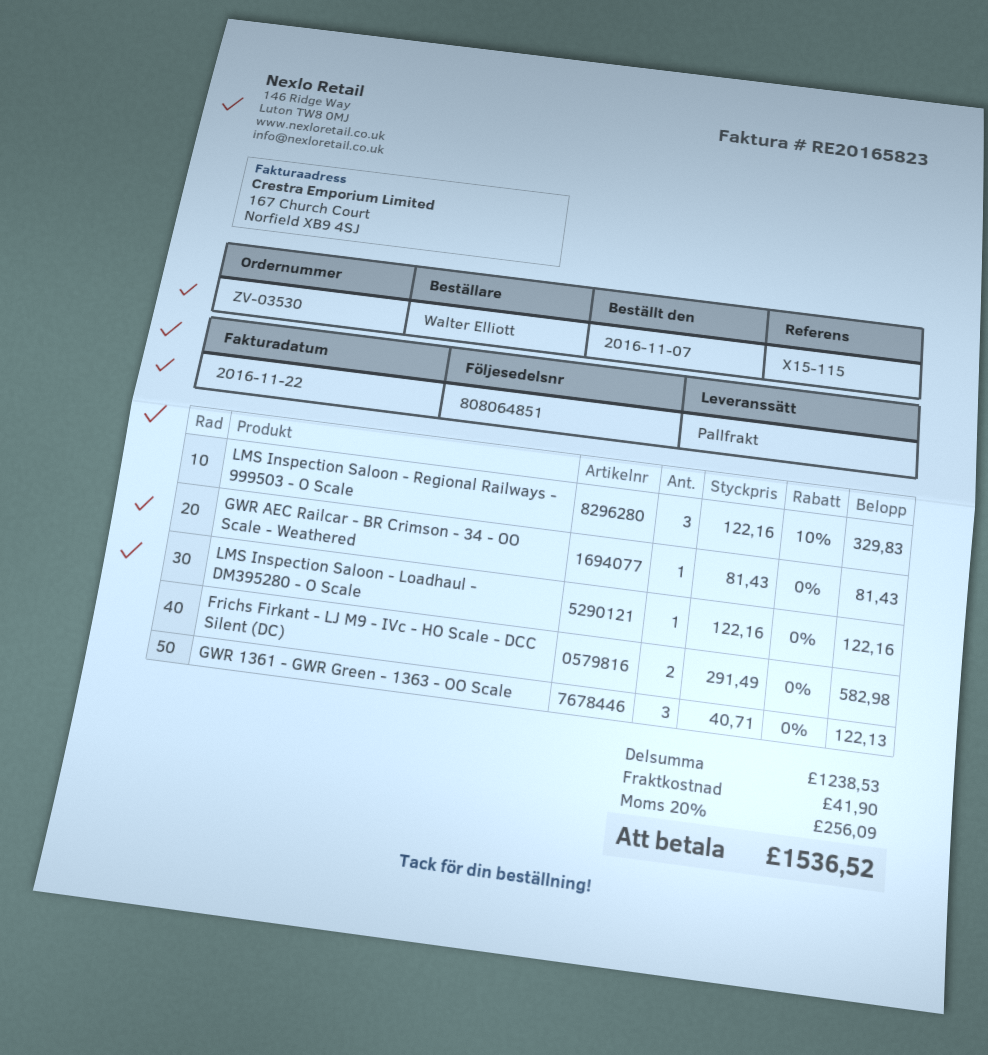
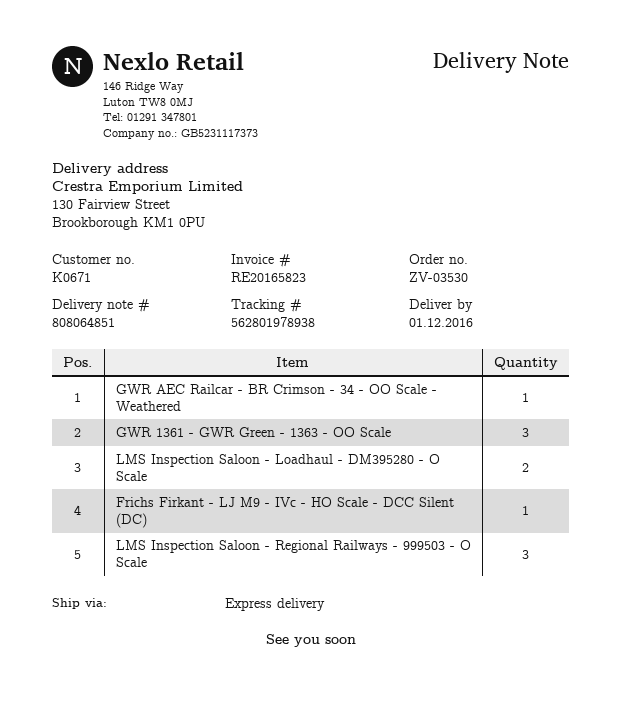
shipping method: pallet freight -> express
LMS Inspection Saloon - Loadhaul - DM395280 - O Scale: 1 -> 2
Frichs Firkant - LJ M9 - IVc - HO Scale - DCC Silent (DC): 2 -> 1

